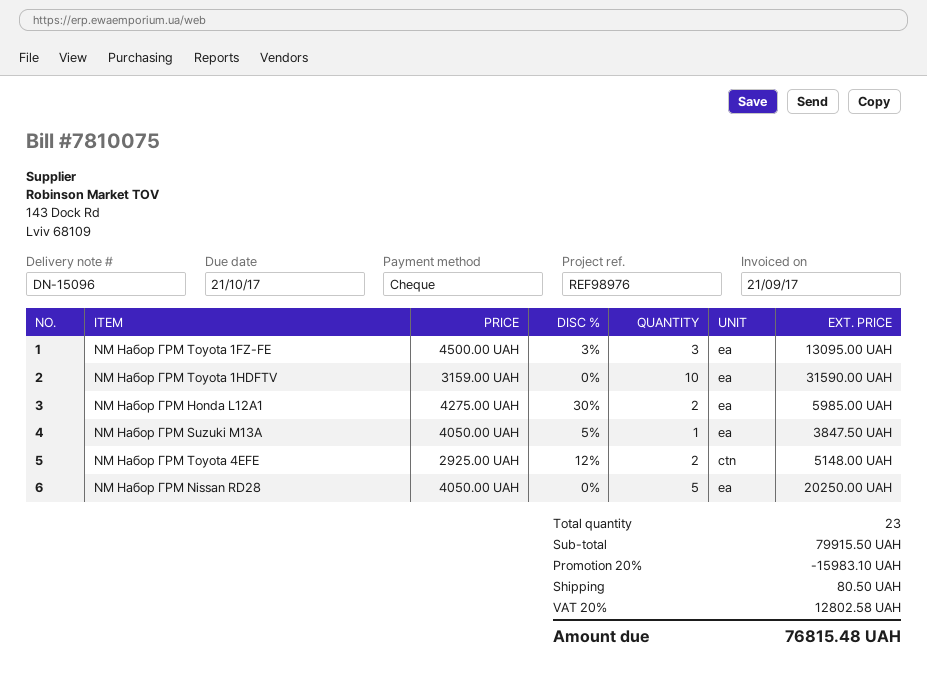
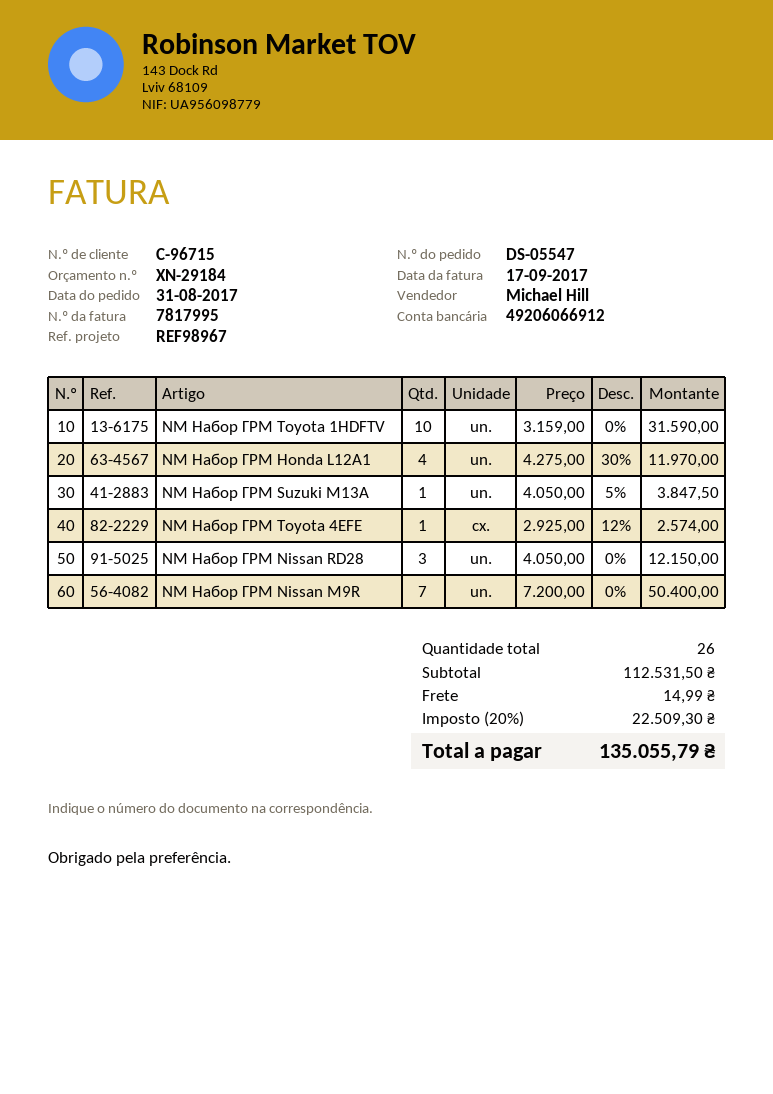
invoice number: 7810075 -> 7817995
invoice date: 2017-09-21 -> 2017-09-17
reference: REF98976 -> REF98967
NM Набор ГРМ Toyota 1FZ-FE: 3 x 4500.00 - 3% = 13095.00 -> none
NM Набор ГРМ Honda L12A1: 2 x 4275.00 - 30% = 5985.00 -> 4 x 4275.00 - 30% = 11970.00
NM Набор ГРМ Toyota 4EFE: 2 x 2925.00 - 12% = 5148.00 -> 1 x 2925.00 - 12% = 2574.00
NM Набор ГРМ Nissan RD28: 5 x 4050.00 = 20250.00 -> 3 x 4050.00 = 12150.00
NM Набор ГРМ Nissan M9R: none -> 7 x 7200.00 = 50400.00
total quantity: 23 -> 26
subtotal: 79915.50 -> 112531.50
discount: 20% = 15983.10 -> none
shipping: 80.50 -> 14.99
tax: 20% = 12802.58 -> 20% = 22509.30
total: 76815.48 -> 135055.79

